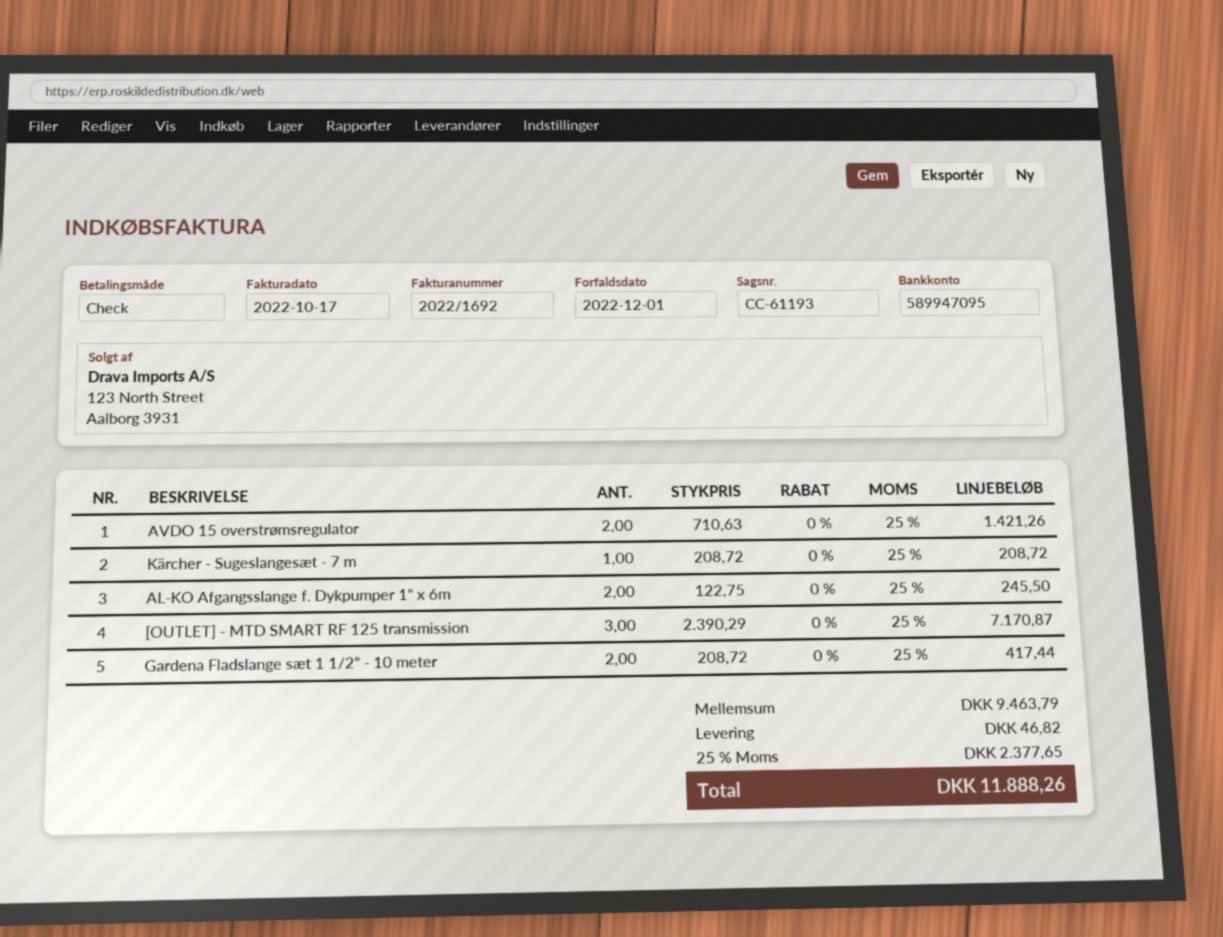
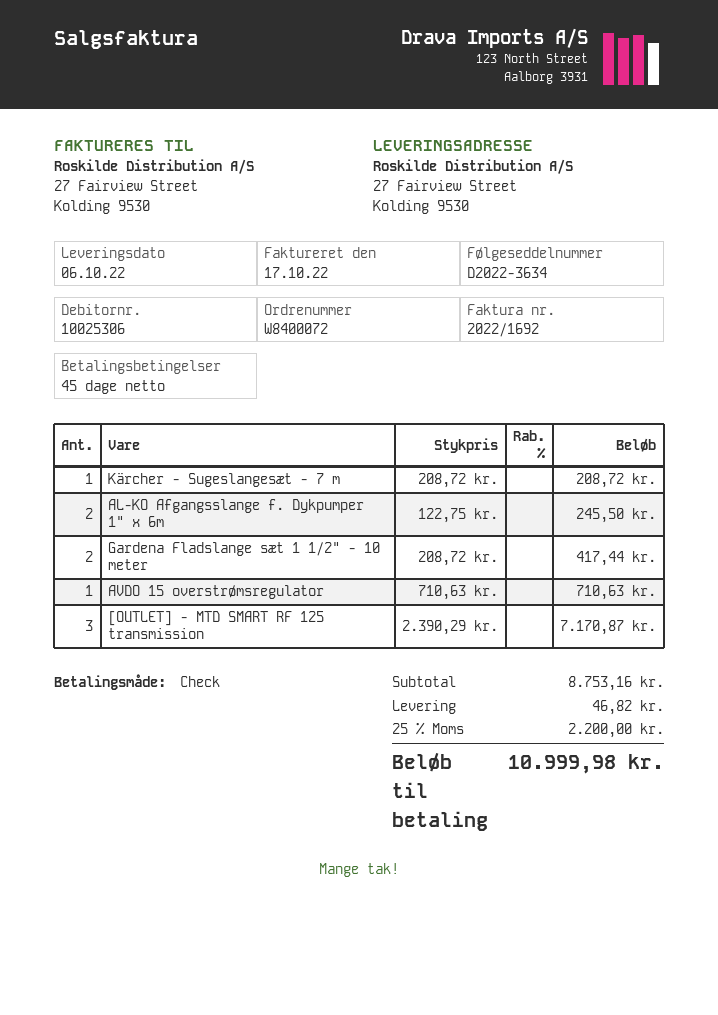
AVDO 15 overstrømsregulator: 2 x 710.63 = 1421.26 -> 1 x 710.63 = 710.63
subtotal: 9463.79 -> 8753.16
tax: 25% = 2377.65 -> 25% = 2200.00
total: 11888.26 -> 10999.98

